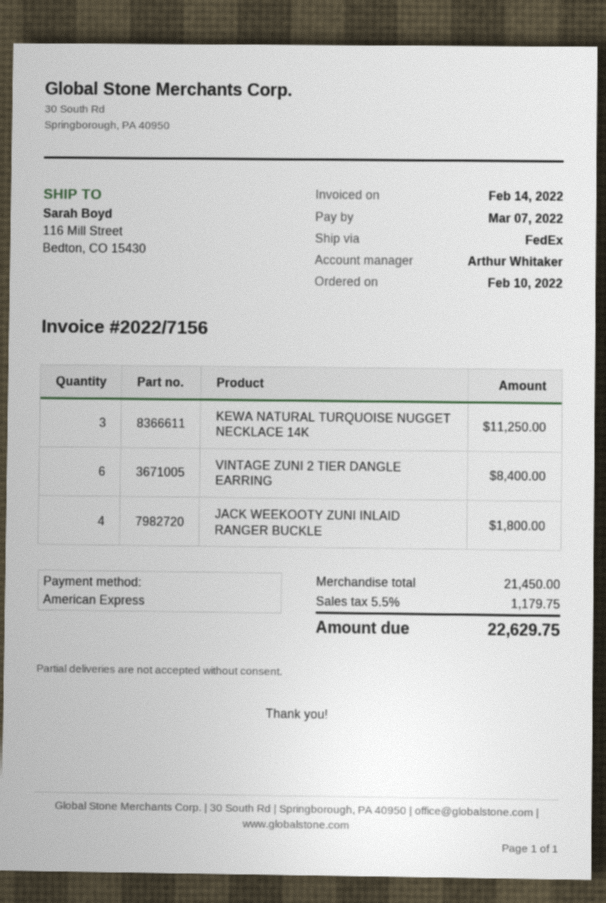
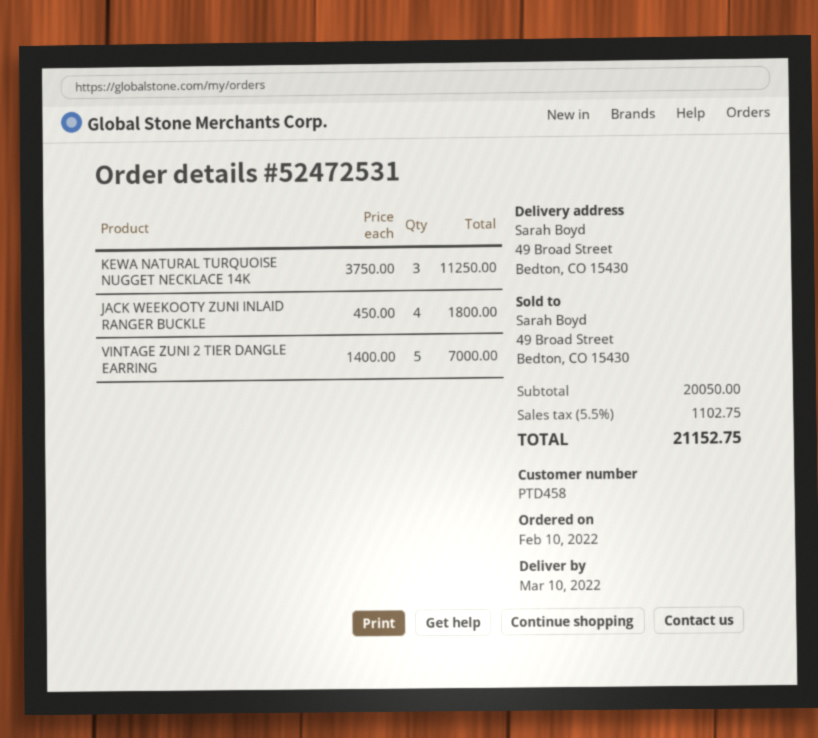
ship to: 116 Mill Street, Bedton, CO 15430 -> 49 Broad Street, Bedton, CO 15430
VINTAGE ZUNI 2 TIER DANGLE EARRING: 6 for 8400.00 -> 5 for 7000.00
subtotal: 21450.00 -> 20050.00
tax: 5.5% = 1179.75 -> 5.5% = 1102.75
total: 22629.75 -> 21152.75

